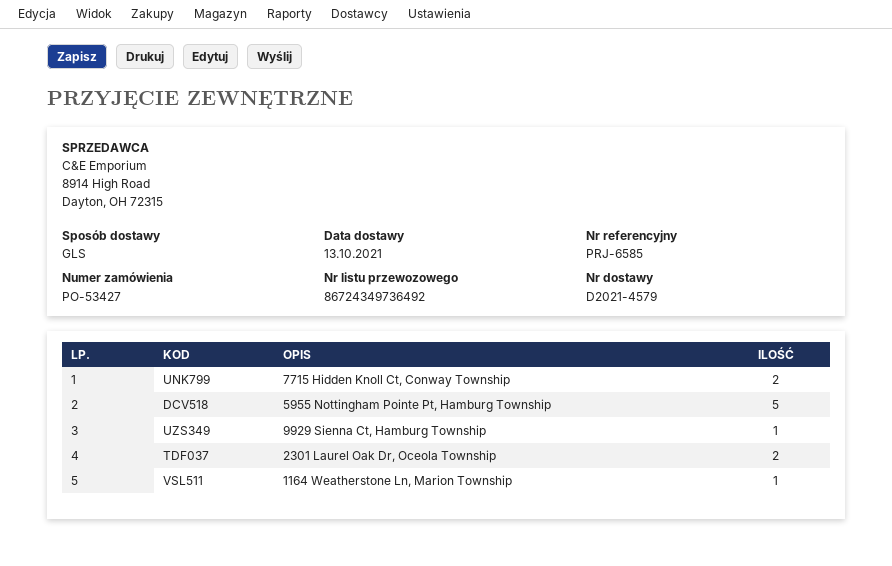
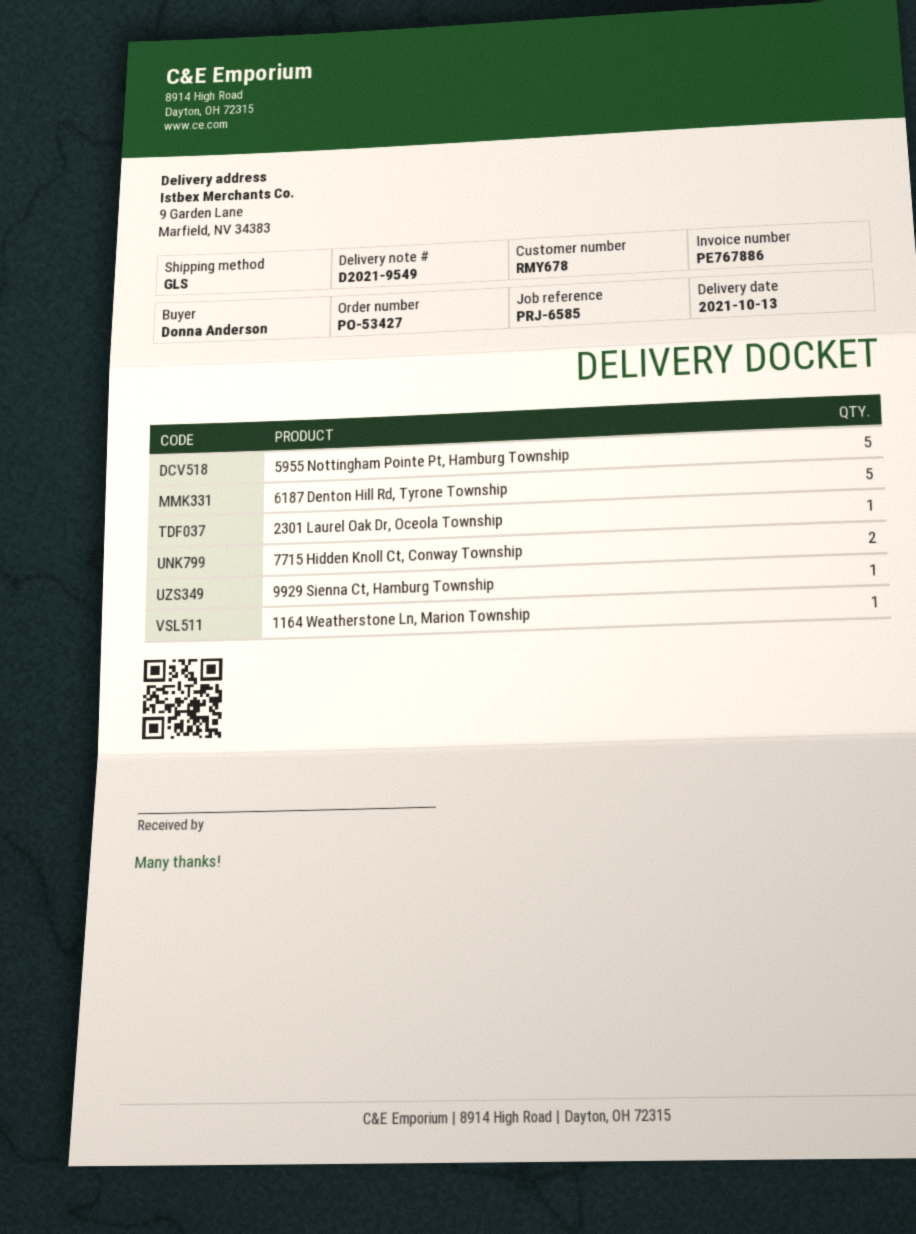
delivery note number: D2021-4579 -> D2021-9549
2301 Laurel Oak Dr, Oceola Township: 2 -> 1
6187 Denton Hill Rd, Tyrone Township: none -> 5

